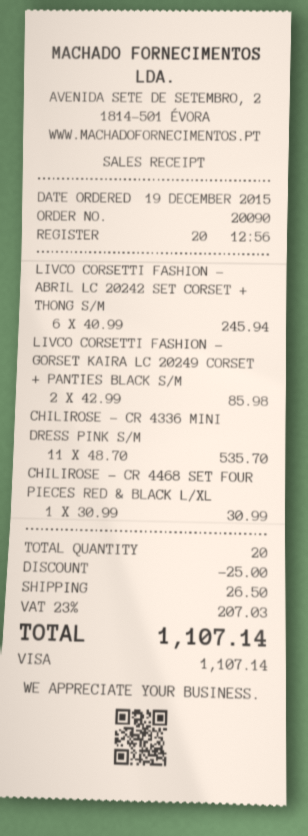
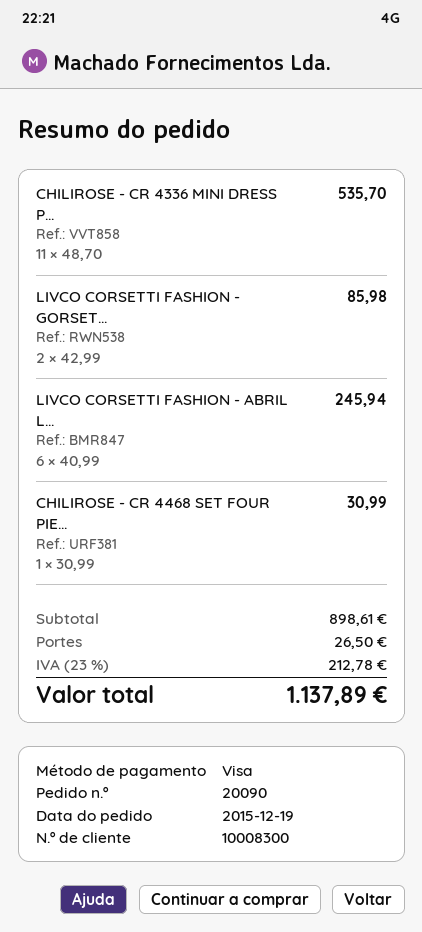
discount: 25.00 -> none
tax: 23% = 207.03 -> 23% = 212.78
total: 1107.14 -> 1137.89

